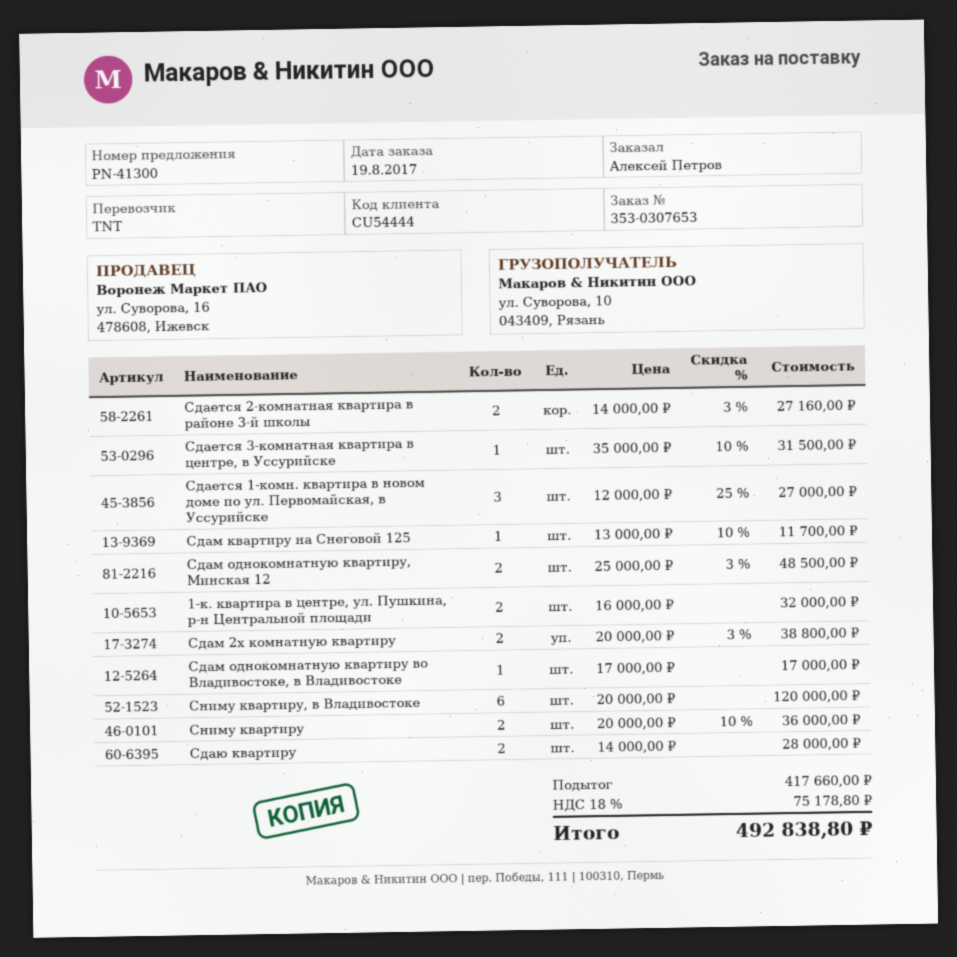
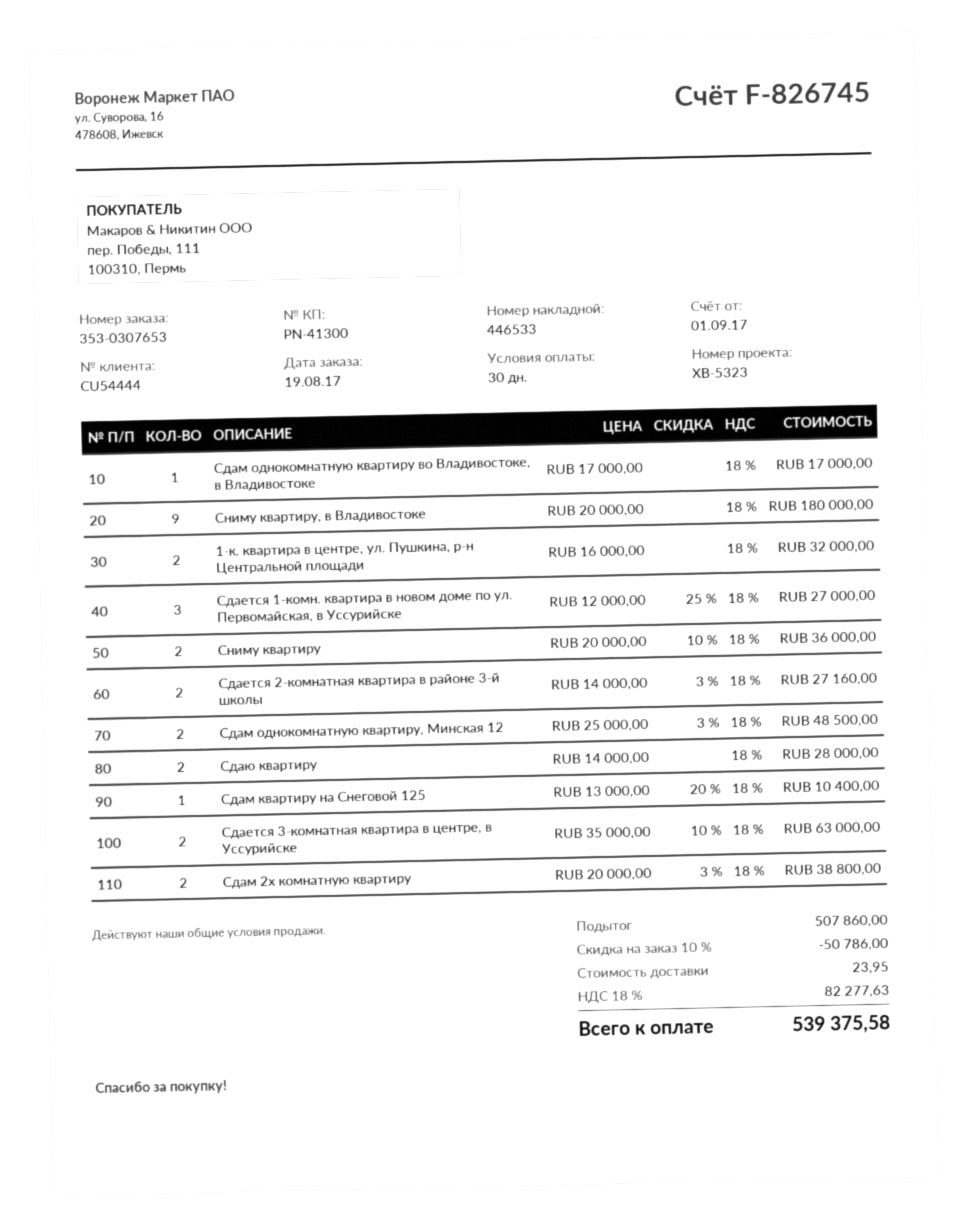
Сдается 3-комнатная квартира в центре, в Уссурийске: 1 x 35000.00 - 10% = 31500.00 -> 2 x 35000.00 - 10% = 63000.00
Сдам квартиру на Снеговой 125: 1 x 13000.00 - 10% = 11700.00 -> 1 x 13000.00 - 20% = 10400.00
Сниму квартиру, в Владивостоке: 6 x 20000.00 = 120000.00 -> 9 x 20000.00 = 180000.00
subtotal: 417660.00 -> 507860.00
discount: none -> 10% = 50786.00
shipping: none -> 23.95
tax: 18% = 75178.80 -> 18% = 82277.63
total: 492838.80 -> 539375.58

